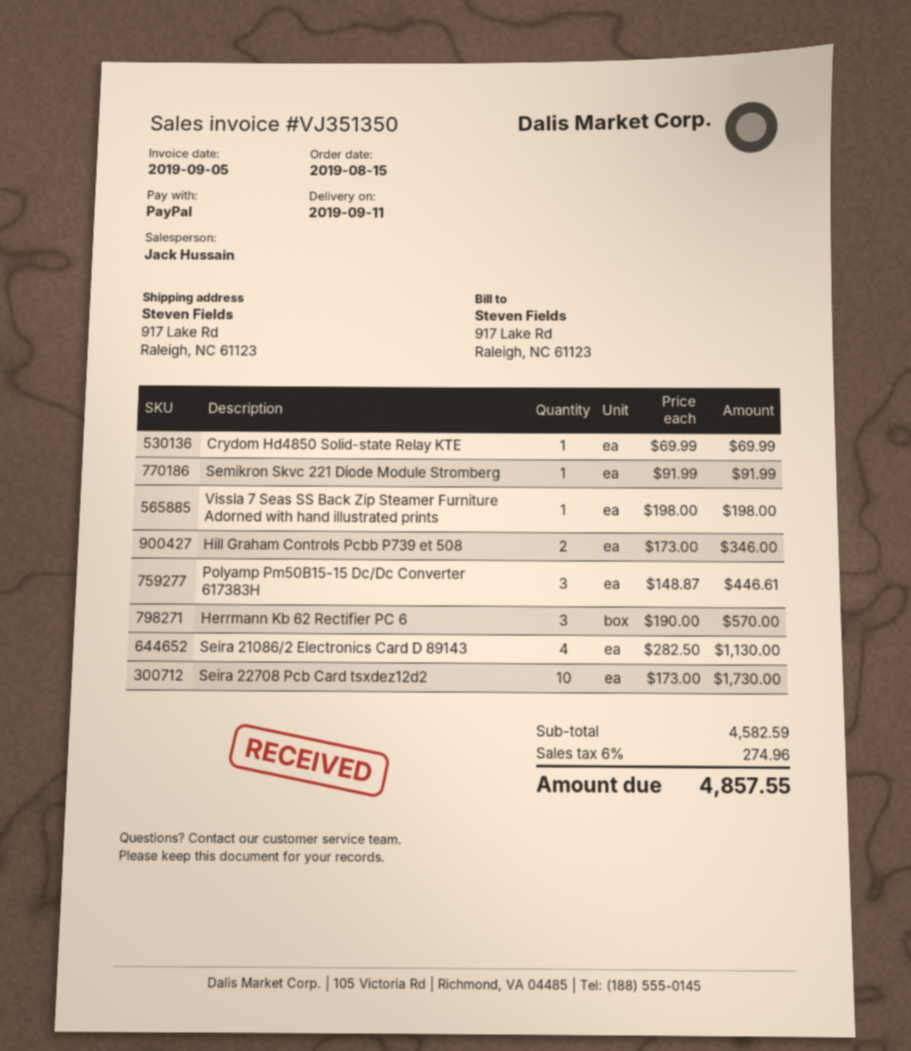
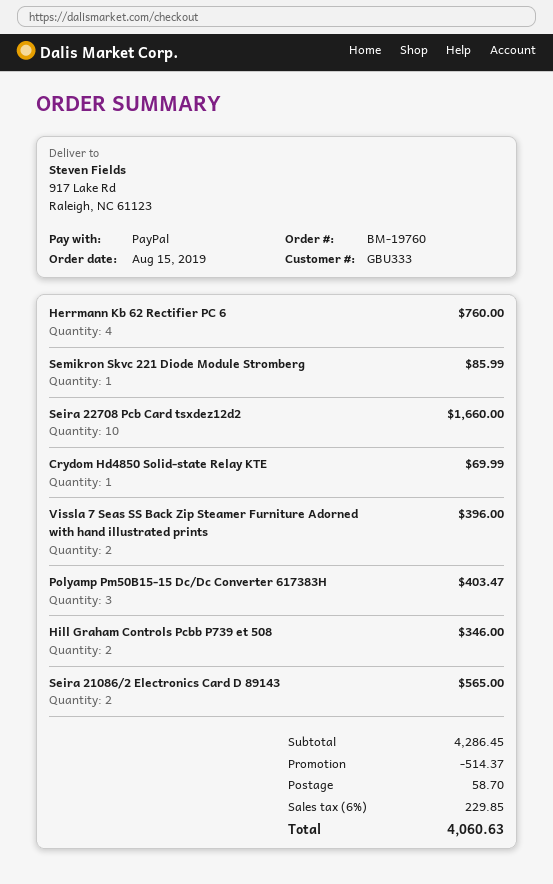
Semikron Skvc 221 Diode Module Stromberg: 1 for 91.99 -> 1 for 85.99
Vissla 7 Seas SS Back Zip Steamer Furniture Adorned with hand illustrated prints: 1 for 198.00 -> 2 for 396.00
Polyamp Pm50B15-15 Dc/Dc Converter 617383H: 3 for 446.61 -> 3 for 403.47
Herrmann Kb 62 Rectifier PC 6: 3 for 570.00 -> 4 for 760.00
Seira 21086/2 Electronics Card D 89143: 4 for 1130.00 -> 2 for 565.00
Seira 22708 Pcb Card tsxdez12d2: 10 for 1730.00 -> 10 for 1660.00
subtotal: 4582.59 -> 4286.45
discount: none -> 514.37
shipping: none -> 58.70
tax: 6% = 274.96 -> 6% = 229.85
total: 4857.55 -> 4060.63

